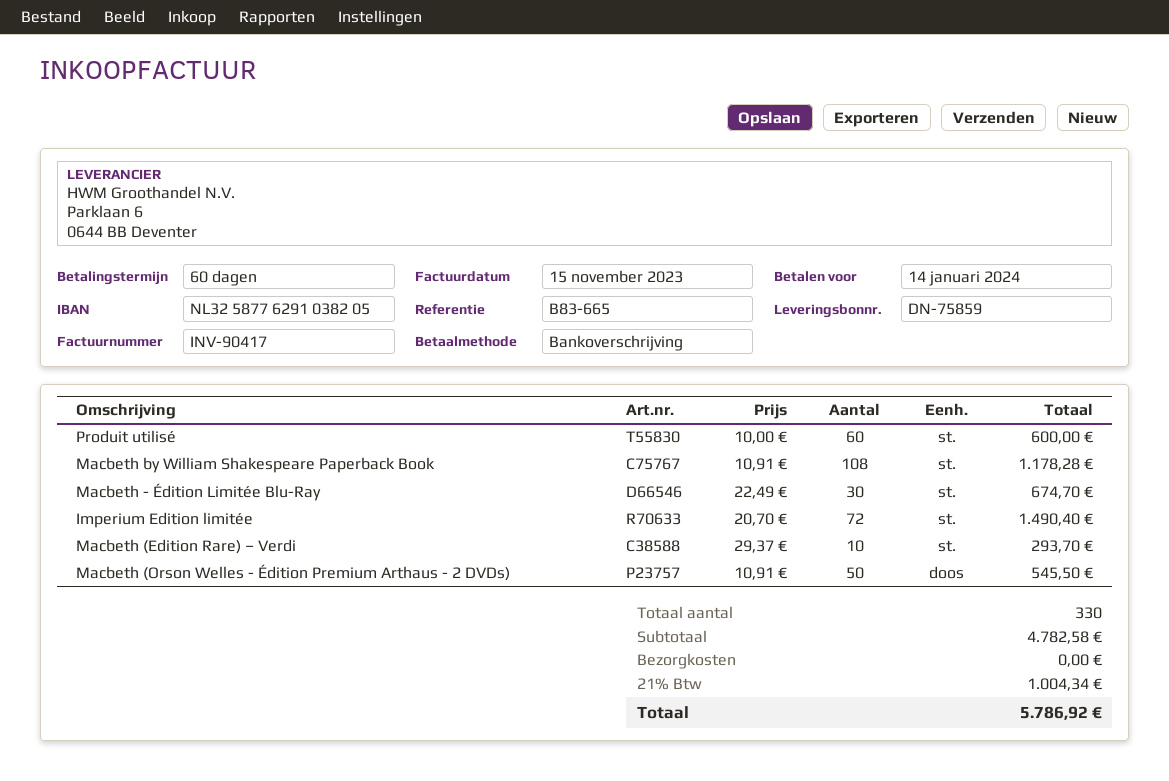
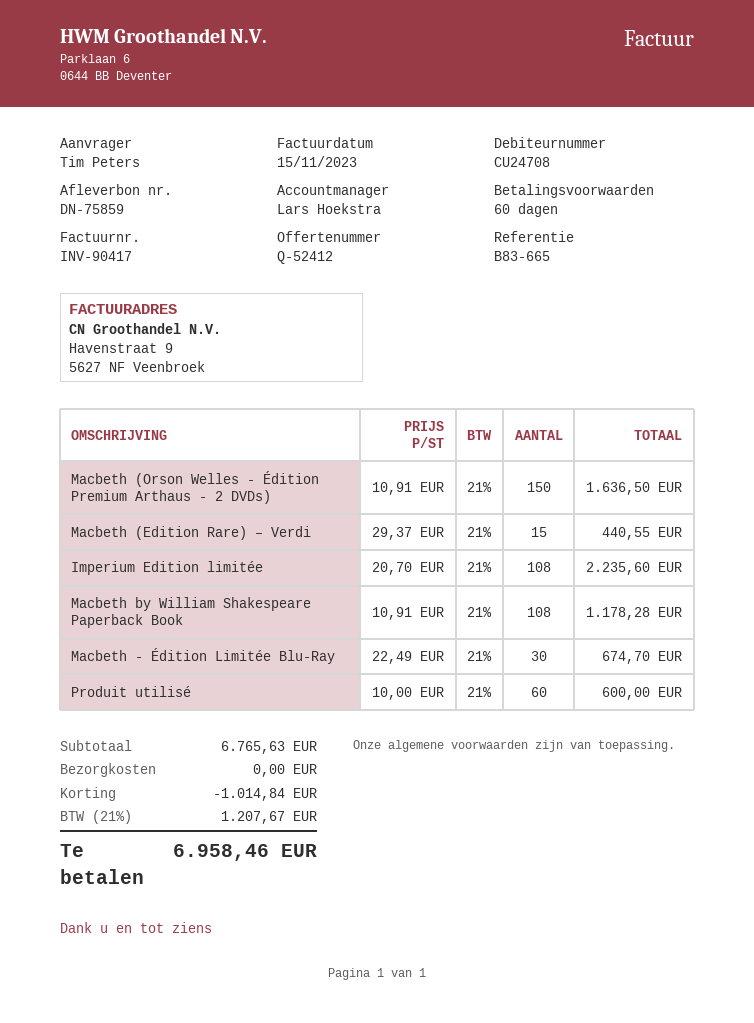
Imperium Edition limitée: 72 x 20.70 = 1490.40 -> 108 x 20.70 = 2235.60
Macbeth (Edition Rare) – Verdi: 10 x 29.37 = 293.70 -> 15 x 29.37 = 440.55
Macbeth (Orson Welles - Édition Premium Arthaus - 2 DVDs): 50 x 10.91 = 545.50 -> 150 x 10.91 = 1636.50
subtotal: 4782.58 -> 6765.63
discount: none -> 1014.84
tax: 21% = 1004.34 -> 21% = 1207.67
total: 5786.92 -> 6958.46

